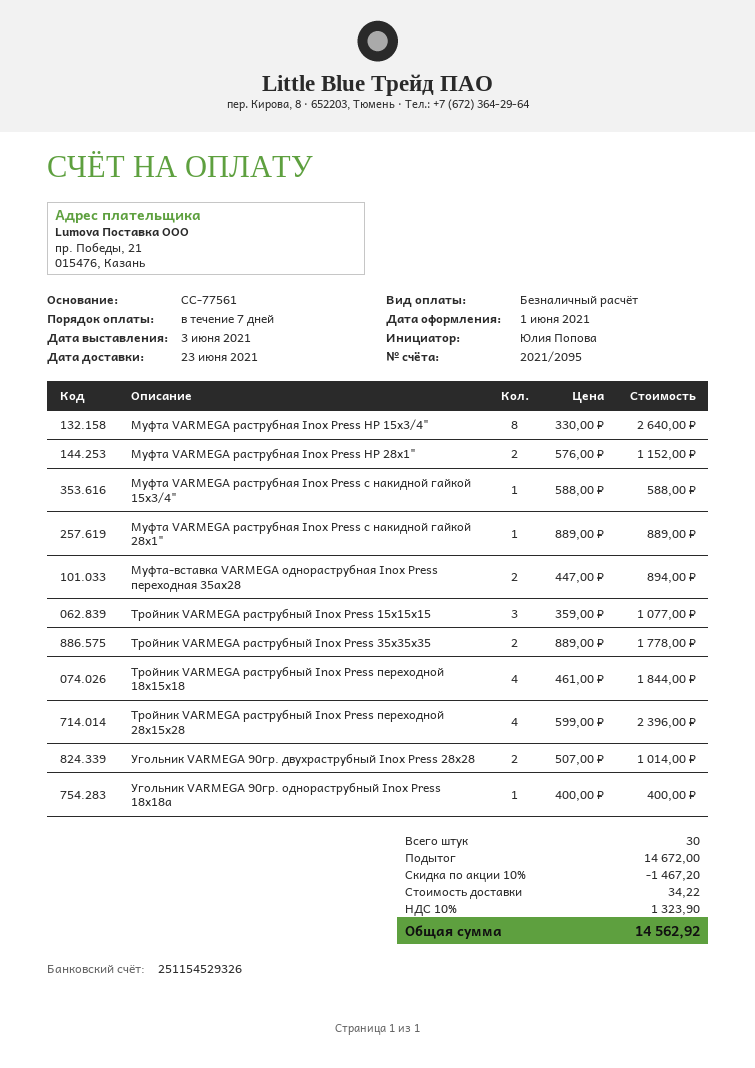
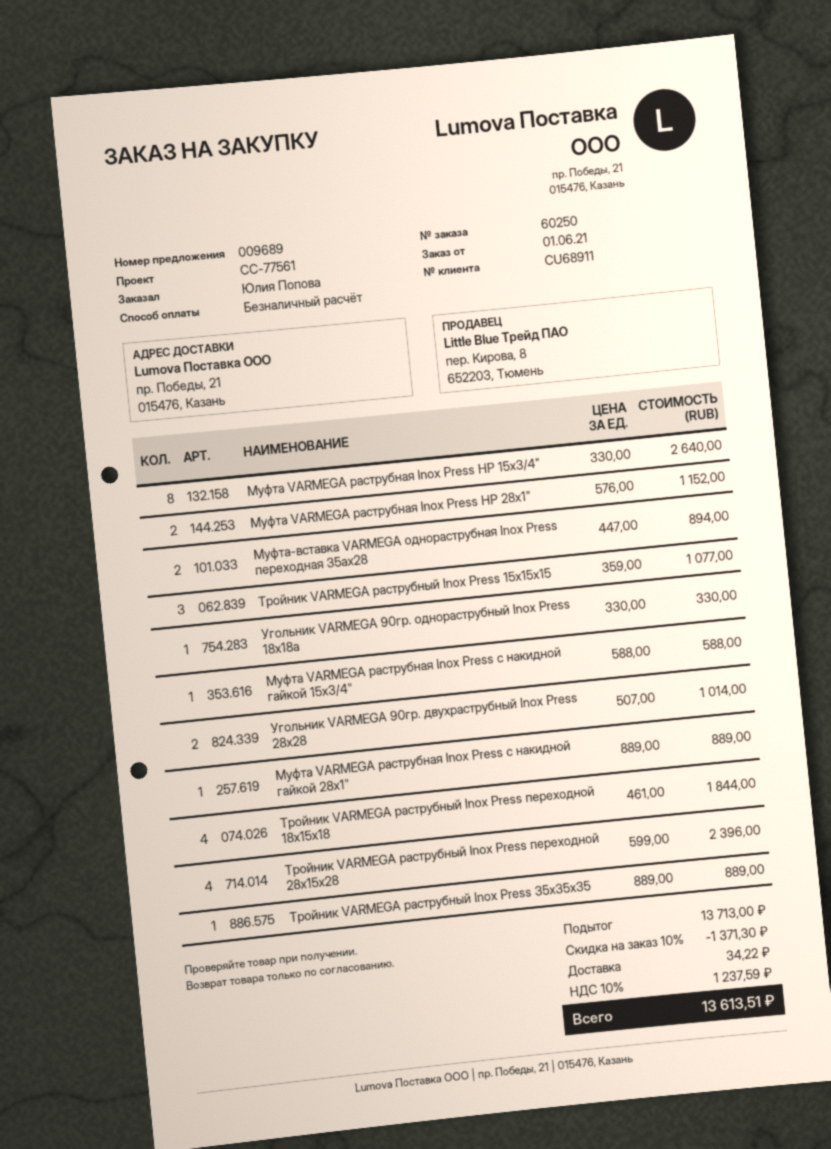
Тройник VARMEGA раструбный Inox Press 35x35x35: 2 x 889.00 = 1778.00 -> 1 x 889.00 = 889.00
Угольник VARMEGA 90гр. однораструбный Inox Press 18x18a: 1 x 400.00 = 400.00 -> 1 x 330.00 = 330.00
subtotal: 14672.00 -> 13713.00
discount: 10% = 1467.20 -> 10% = 1371.30
tax: 10% = 1323.90 -> 10% = 1237.59
total: 14562.92 -> 13613.51

